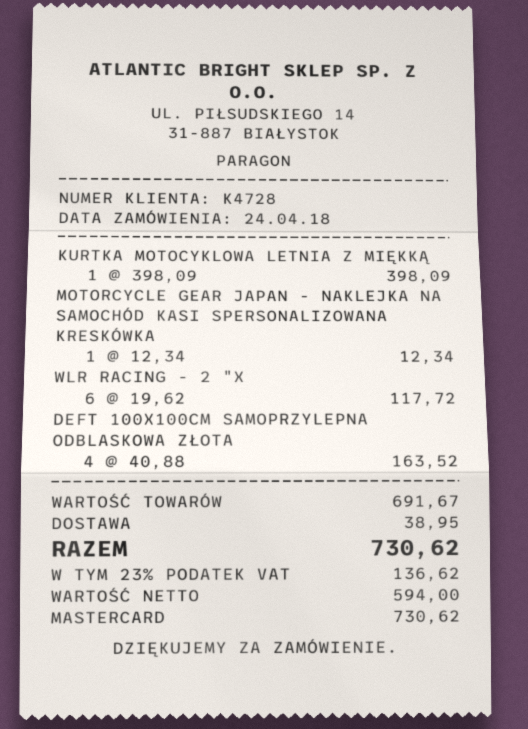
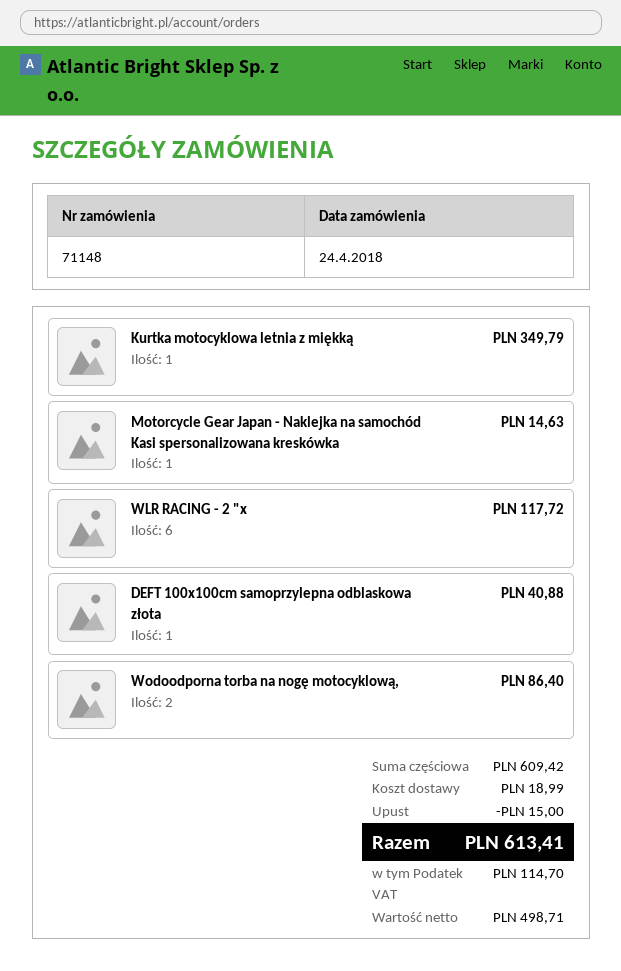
KURTKA MOTOCYKLOWA LETNIA Z MIĘKKĄ: 1 for 398.09 -> 1 for 349.79
MOTORCYCLE GEAR JAPAN - NAKLEJKA NA SAMOCHÓD KASI SPERSONALIZOWANA KRESKÓWKA: 1 for 12.34 -> 1 for 14.63
DEFT 100X100CM SAMOPRZYLEPNA ODBLASKOWA ZŁOTA: 4 for 163.52 -> 1 for 40.88
Wodoodporna torba na nogę motocyklową,: none -> 2 for 86.40
subtotal: 691.67 -> 609.42
discount: none -> 15.00
shipping: 38.95 -> 18.99
net: 594.00 -> 498.71
tax: 136.62 -> 114.70
total: 730.62 -> 613.41

